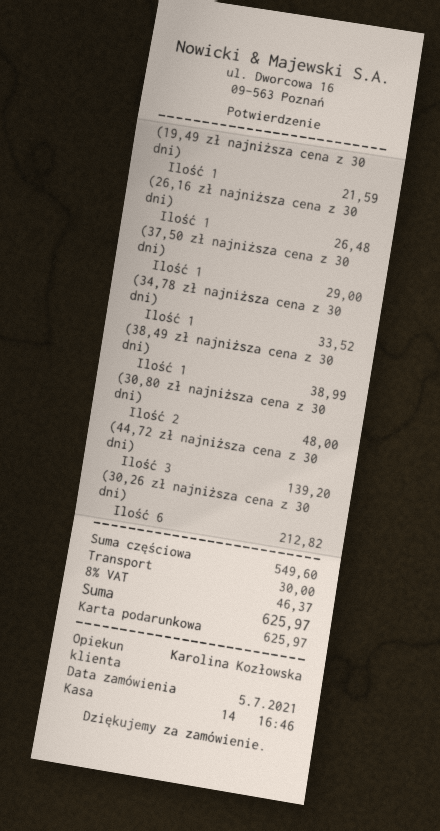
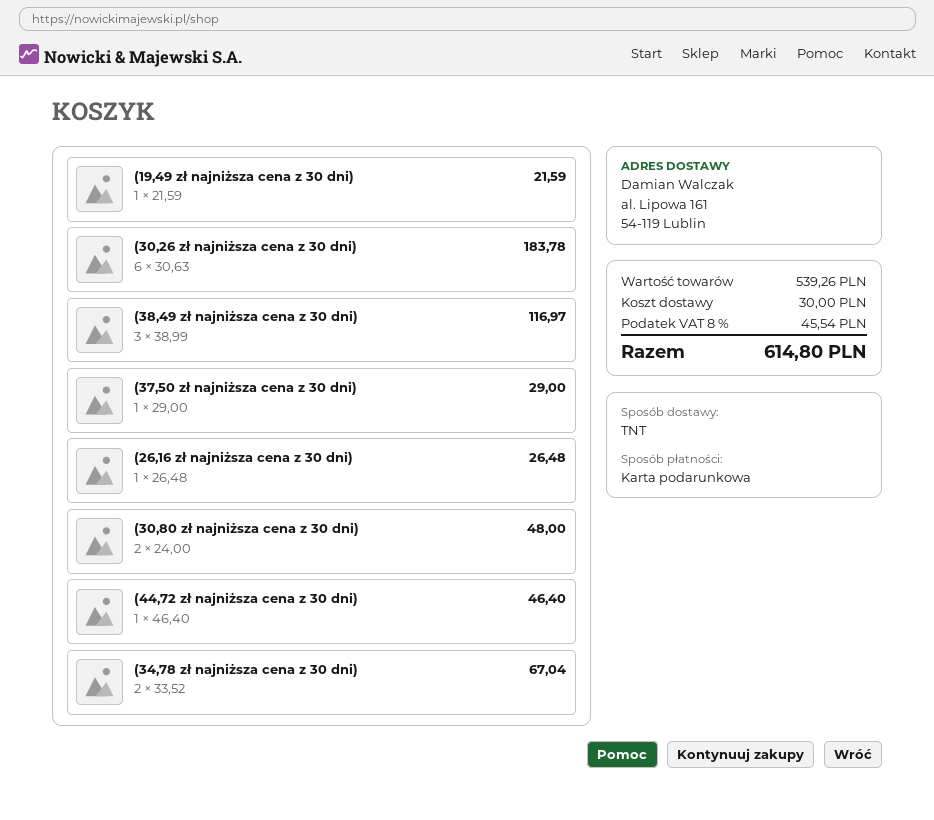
(34,78 zł najniższa cena z 30 dni): 1 for 33.52 -> 2 for 67.04
(38,49 zł najniższa cena z 30 dni): 1 for 38.99 -> 3 for 116.97
(44,72 zł najniższa cena z 30 dni): 3 for 139.20 -> 1 for 46.40
(30,26 zł najniższa cena z 30 dni): 6 for 212.82 -> 6 for 183.78
subtotal: 549.60 -> 539.26
tax: 8% = 46.37 -> 8% = 45.54
total: 625.97 -> 614.80

